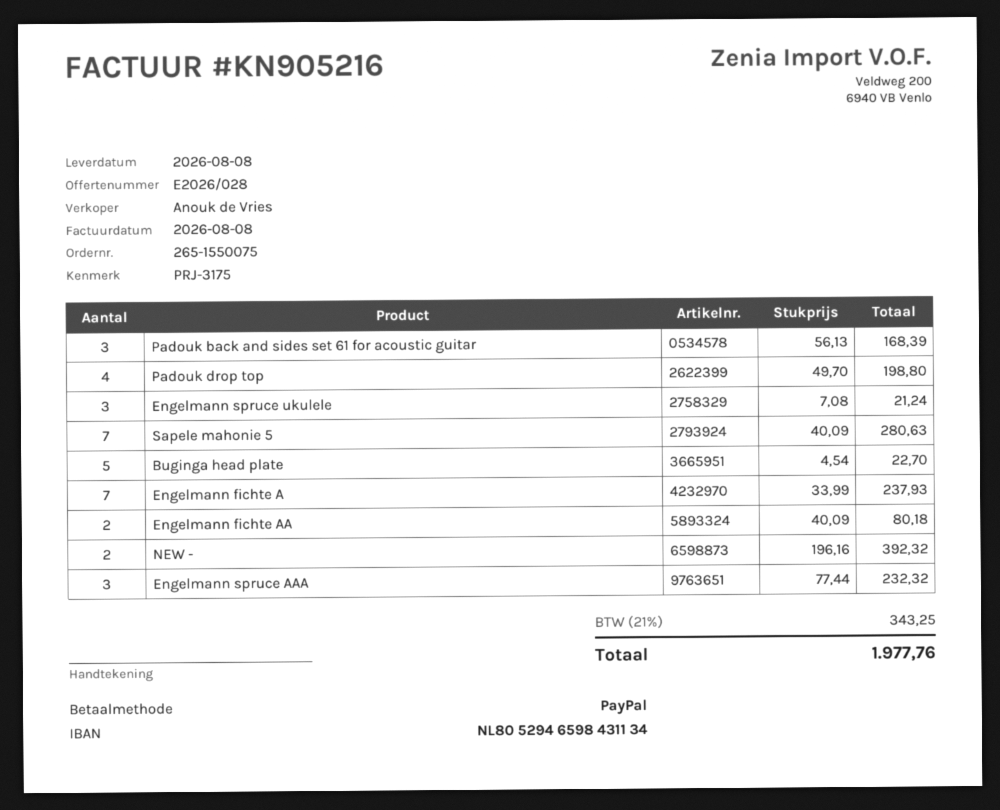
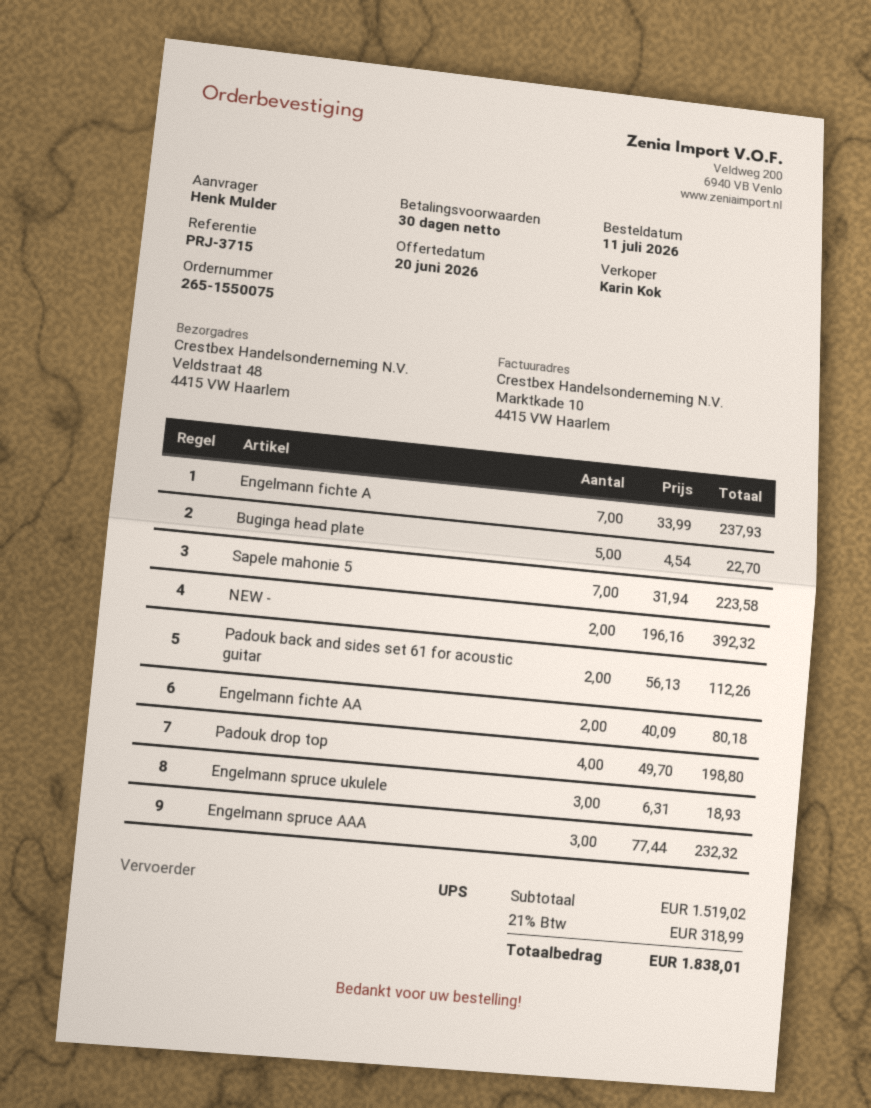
reference: PRJ-3175 -> PRJ-3715
sales rep: Anouk de Vries -> Karin Kok
Padouk back and sides set 61 for acoustic guitar: 3 x 56.13 = 168.39 -> 2 x 56.13 = 112.26
Engelmann spruce ukulele: 3 x 7.08 = 21.24 -> 3 x 6.31 = 18.93
Sapele mahonie 5: 7 x 40.09 = 280.63 -> 7 x 31.94 = 223.58
tax: 21% = 343.25 -> 21% = 318.99
total: 1977.76 -> 1838.01

